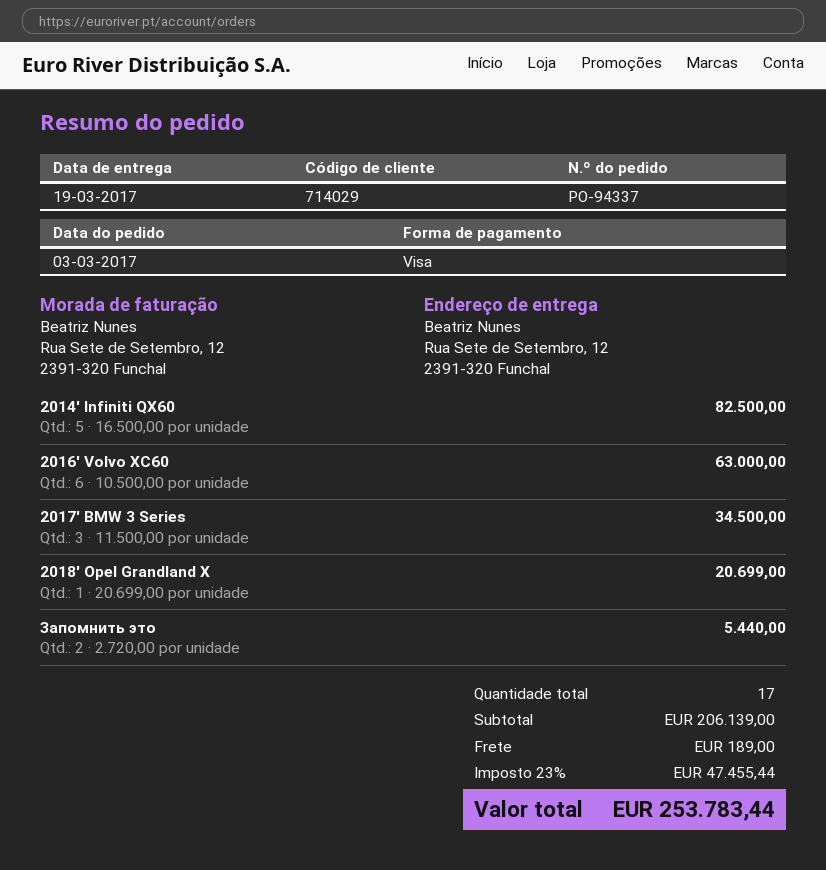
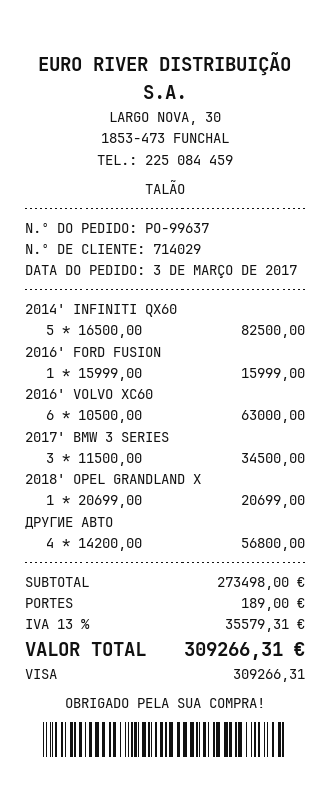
order number: PO-94337 -> PO-99637
Запомнить это: 2 x 2720.00 = 5440.00 -> none
2016' FORD FUSION: none -> 1 x 15999.00 = 15999.00
ДРУГИЕ АВТО: none -> 4 x 14200.00 = 56800.00
subtotal: 206139.00 -> 273498.00
tax: 23% = 47455.44 -> 13% = 35579.31
total: 253783.44 -> 309266.31

